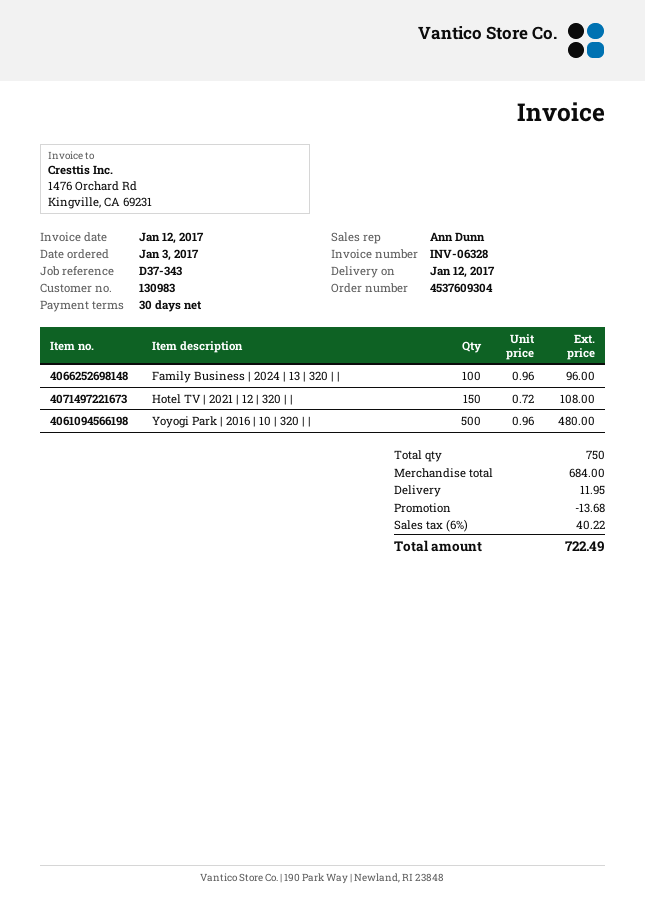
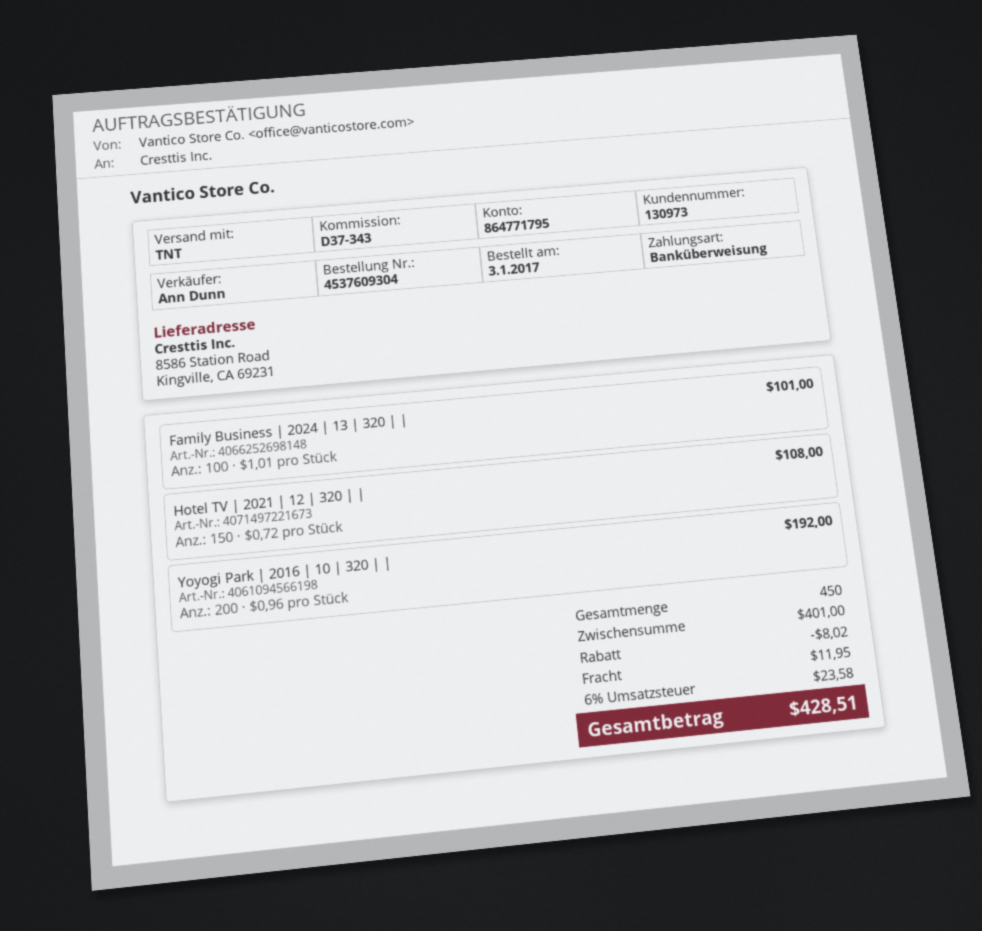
customer number: 130983 -> 130973
Family Business | 2024 | 13 | 320 | |: 100 x 0.96 = 96.00 -> 100 x 1.01 = 101.00
Yoyogi Park | 2016 | 10 | 320 | |: 500 x 0.96 = 480.00 -> 200 x 0.96 = 192.00
total quantity: 750 -> 450
subtotal: 684.00 -> 401.00
discount: 13.68 -> 8.02
tax: 6% = 40.22 -> 6% = 23.58
total: 722.49 -> 428.51

